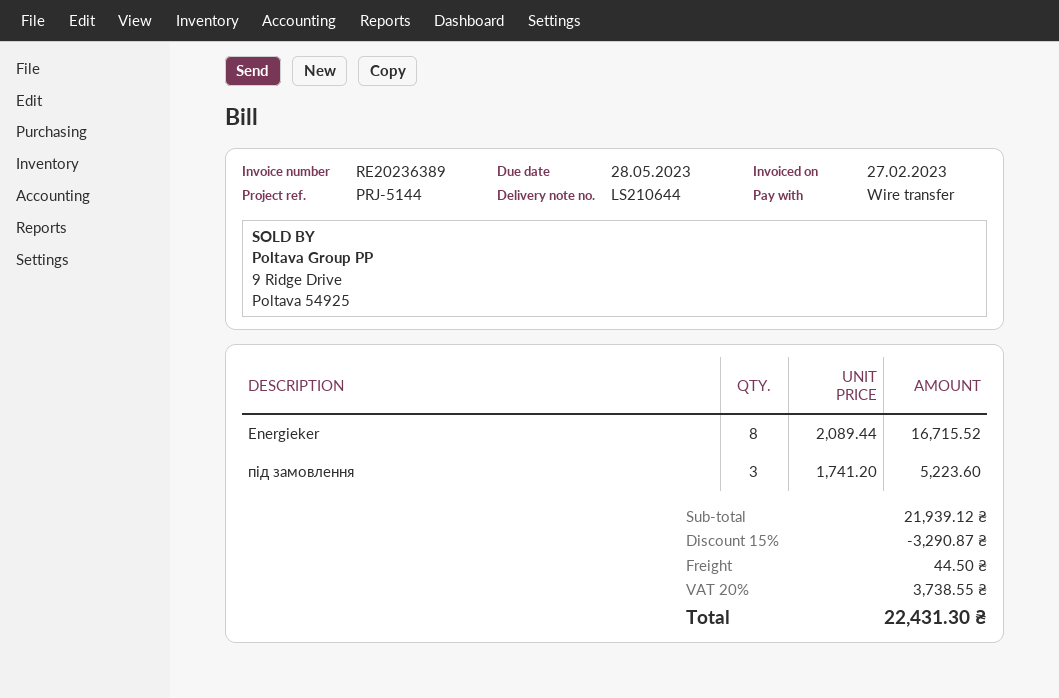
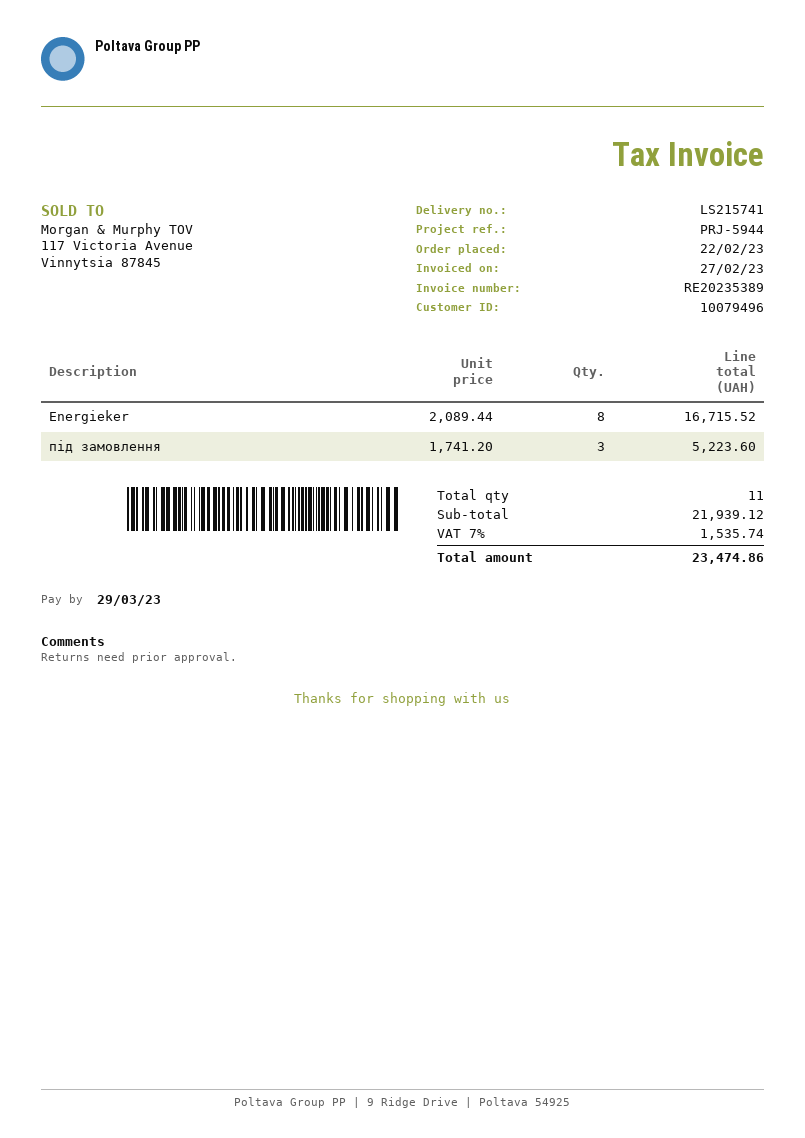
delivery note number: LS210644 -> LS215741
invoice number: RE20236389 -> RE20235389
due date: 2023-05-28 -> 2023-03-29
reference: PRJ-5144 -> PRJ-5944
discount: 15% = 3290.87 -> none
shipping: 44.50 -> none
tax: 20% = 3738.55 -> 7% = 1535.74
total: 22431.30 -> 23474.86

